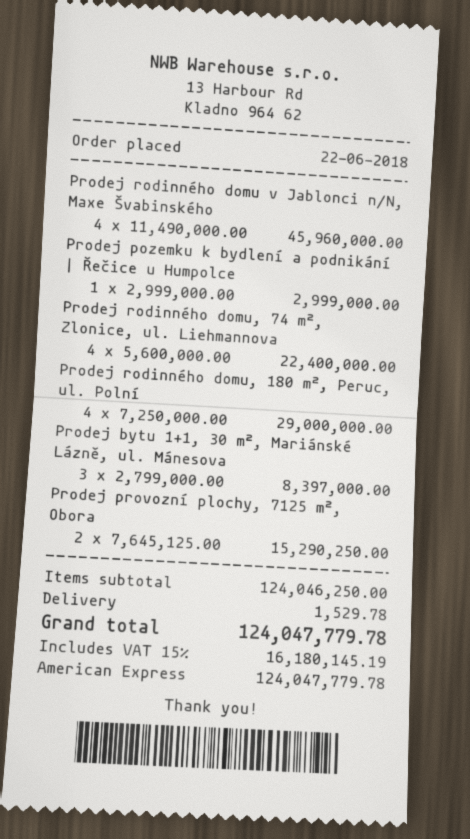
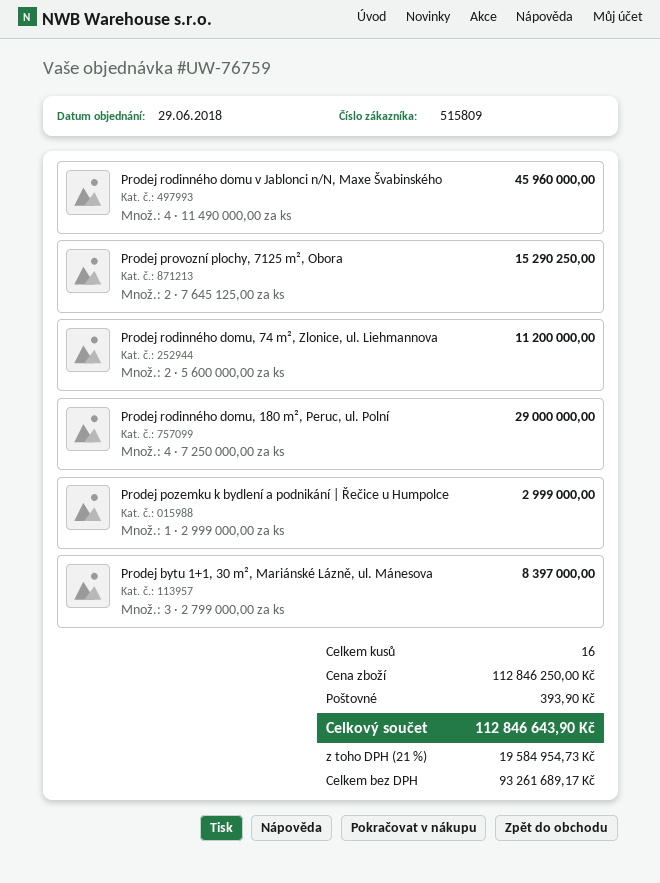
order date: 2018-06-22 -> 2018-06-29
Prodej rodinného domu, 74 m², Zlonice, ul. Liehmannova: 4 x 5600000.00 = 22400000.00 -> 2 x 5600000.00 = 11200000.00
subtotal: 124046250.00 -> 112846250.00
shipping: 1529.78 -> 393.90
tax: 15% = 16180145.19 -> 21% = 19584954.73
total: 124047779.78 -> 112846643.90

